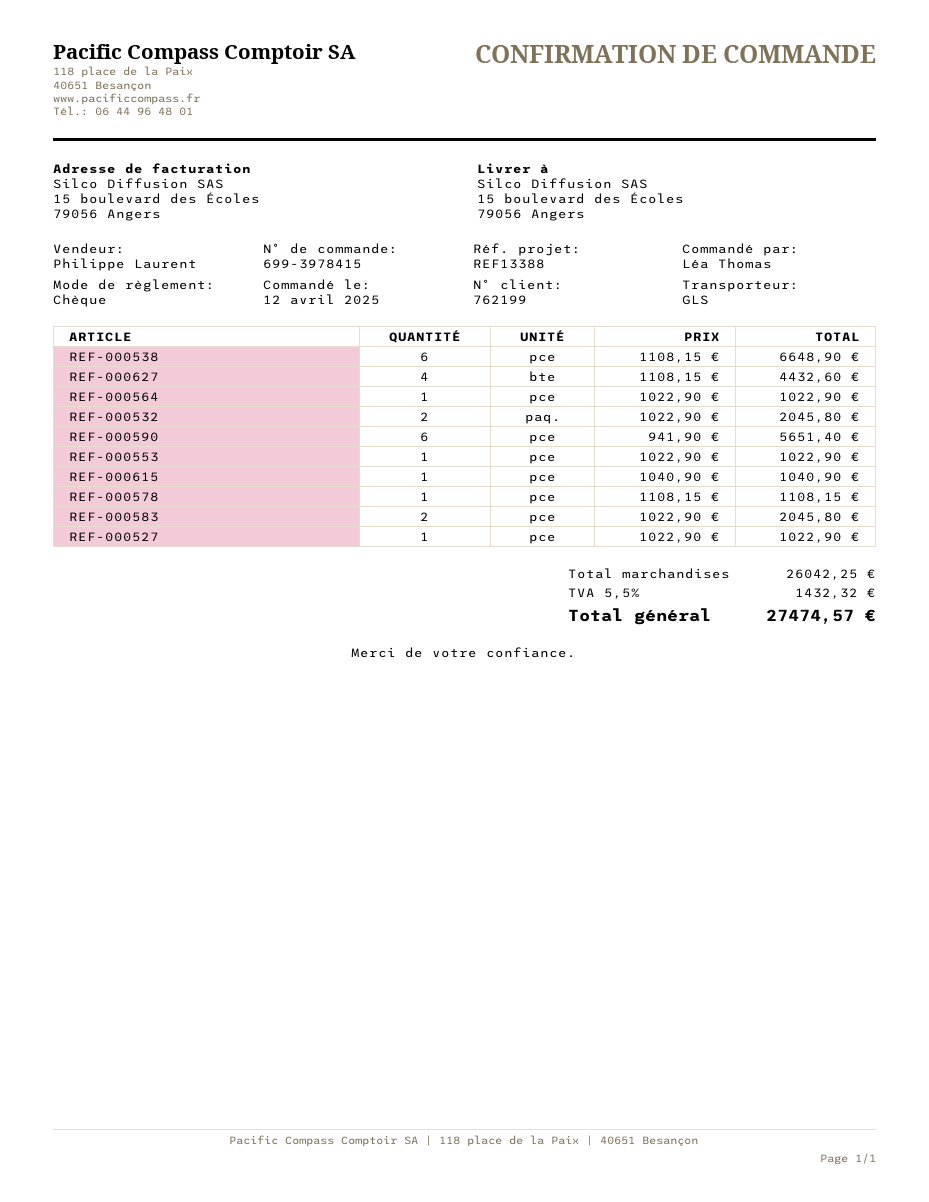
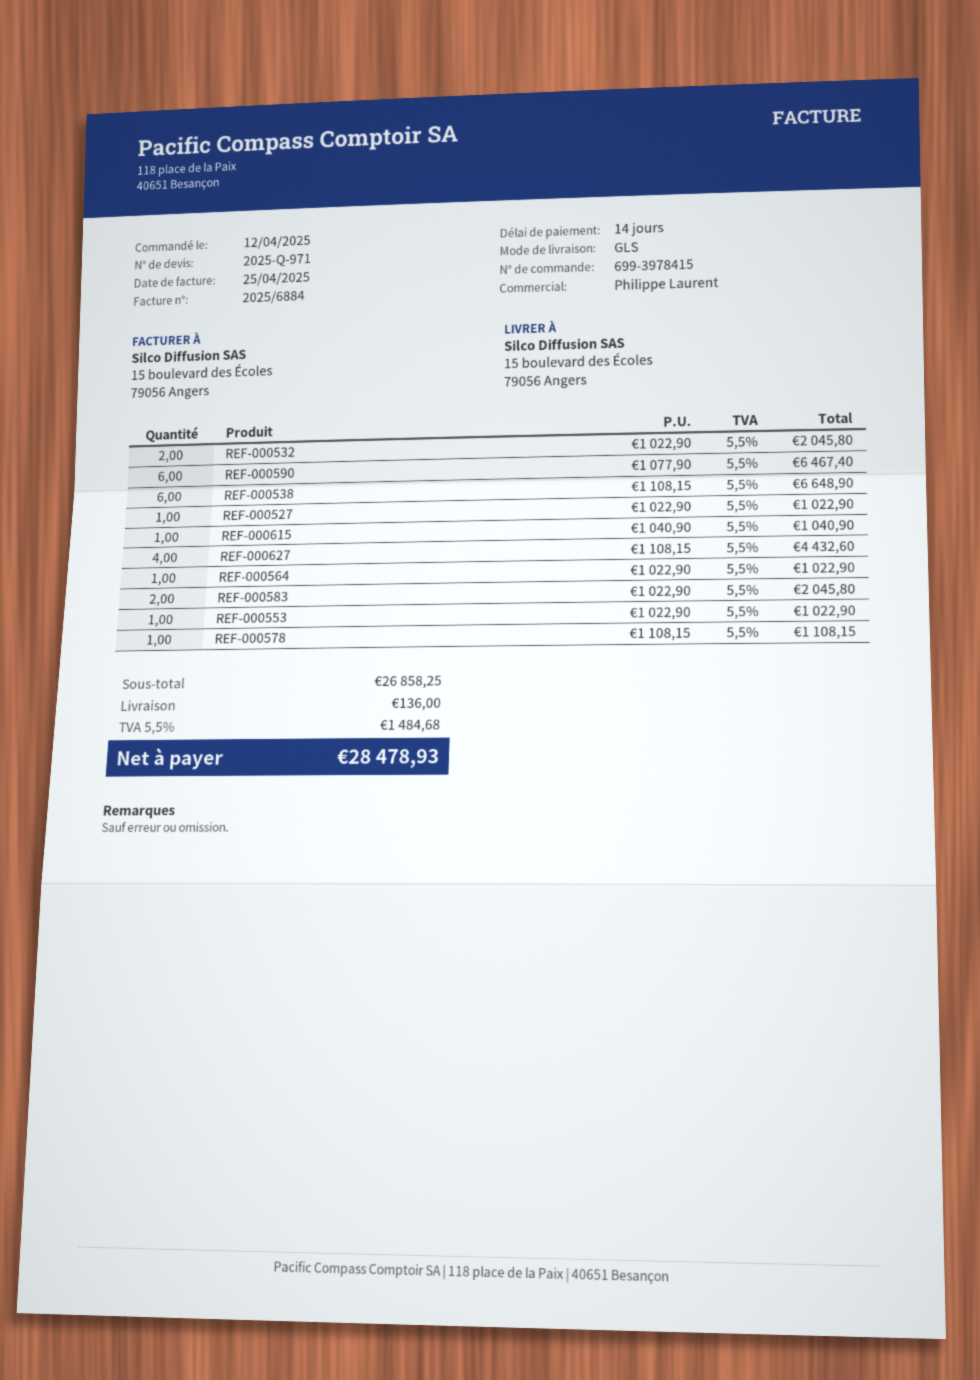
REF-000590: 6 x 941.90 = 5651.40 -> 6 x 1077.90 = 6467.40
subtotal: 26042.25 -> 26858.25
shipping: none -> 136.00
tax: 5.5% = 1432.32 -> 5.5% = 1484.68
total: 27474.57 -> 28478.93

